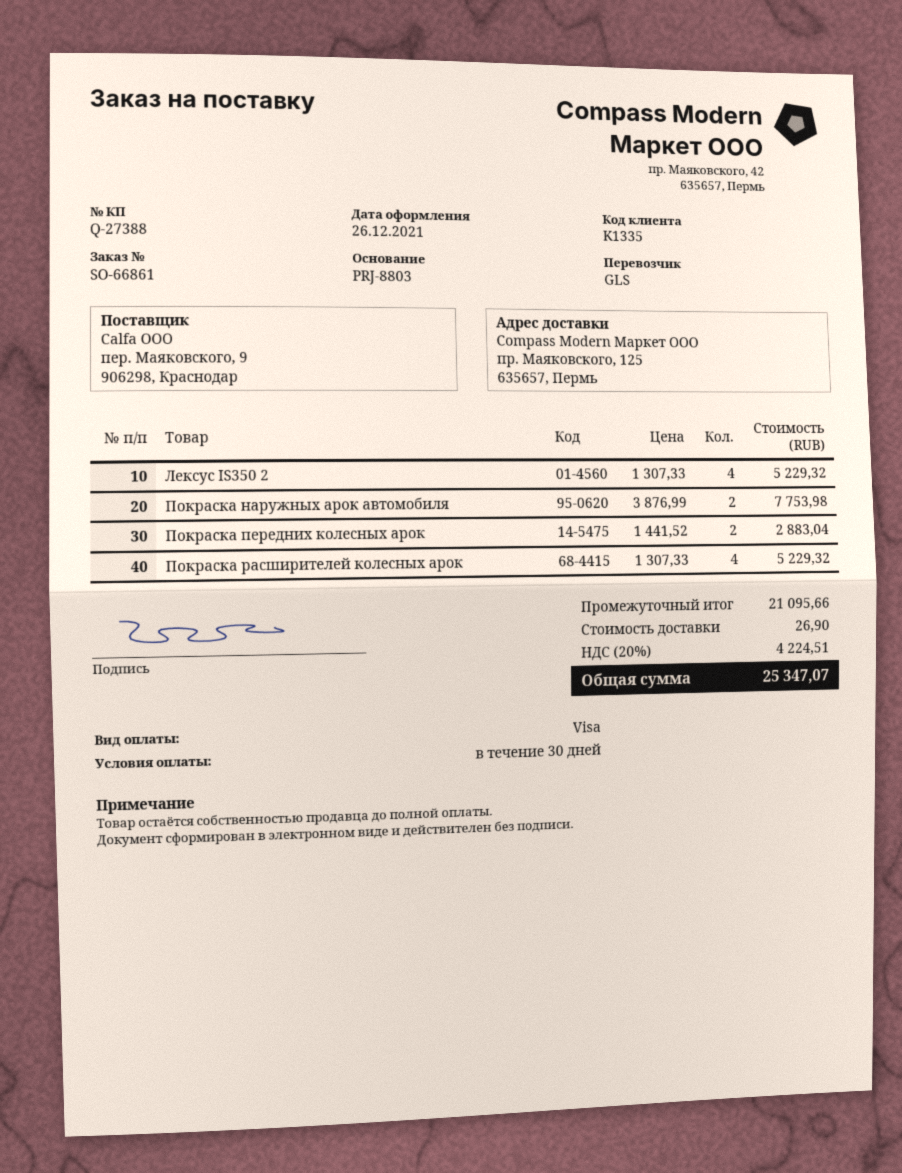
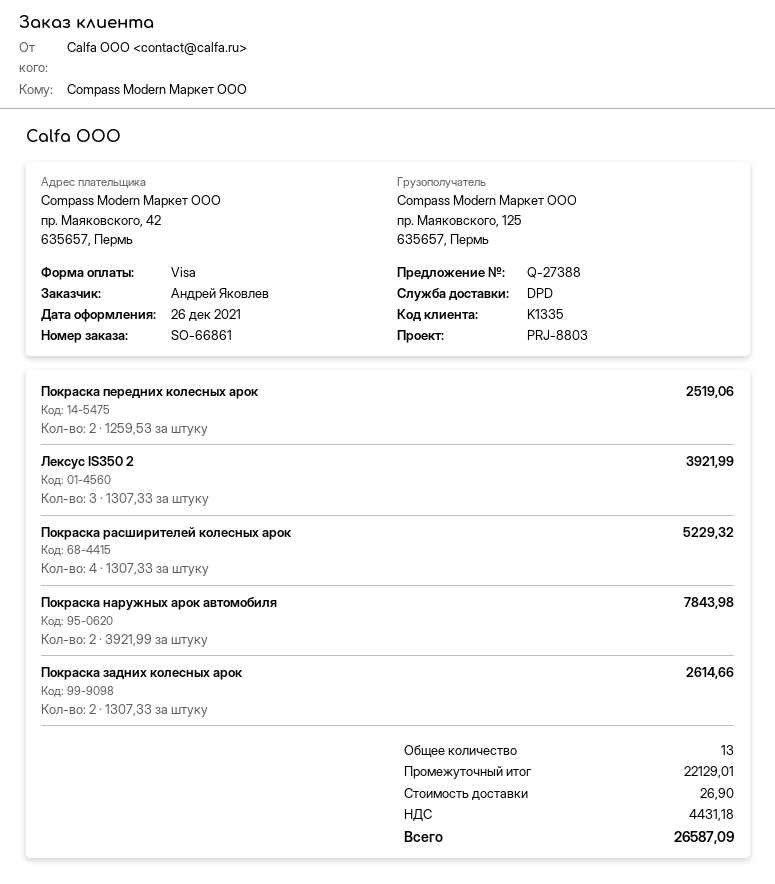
shipping method: GLS -> DPD
Лексус IS350 2: 4 x 1307.33 = 5229.32 -> 3 x 1307.33 = 3921.99
Покраска наружных арок автомобиля: 2 x 3876.99 = 7753.98 -> 2 x 3921.99 = 7843.98
Покраска передних колесных арок: 2 x 1441.52 = 2883.04 -> 2 x 1259.53 = 2519.06
Покраска задних колесных арок: none -> 2 x 1307.33 = 2614.66
subtotal: 21095.66 -> 22129.01
tax: 4224.51 -> 4431.18
total: 25347.07 -> 26587.09

